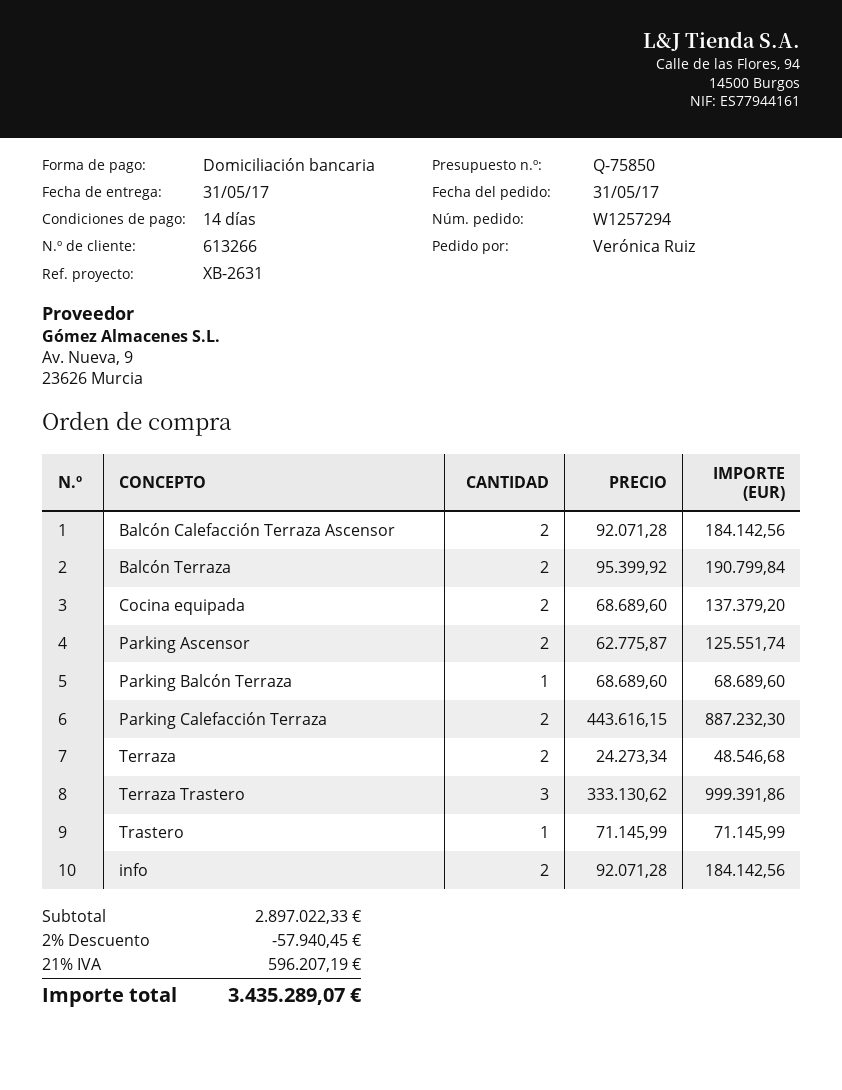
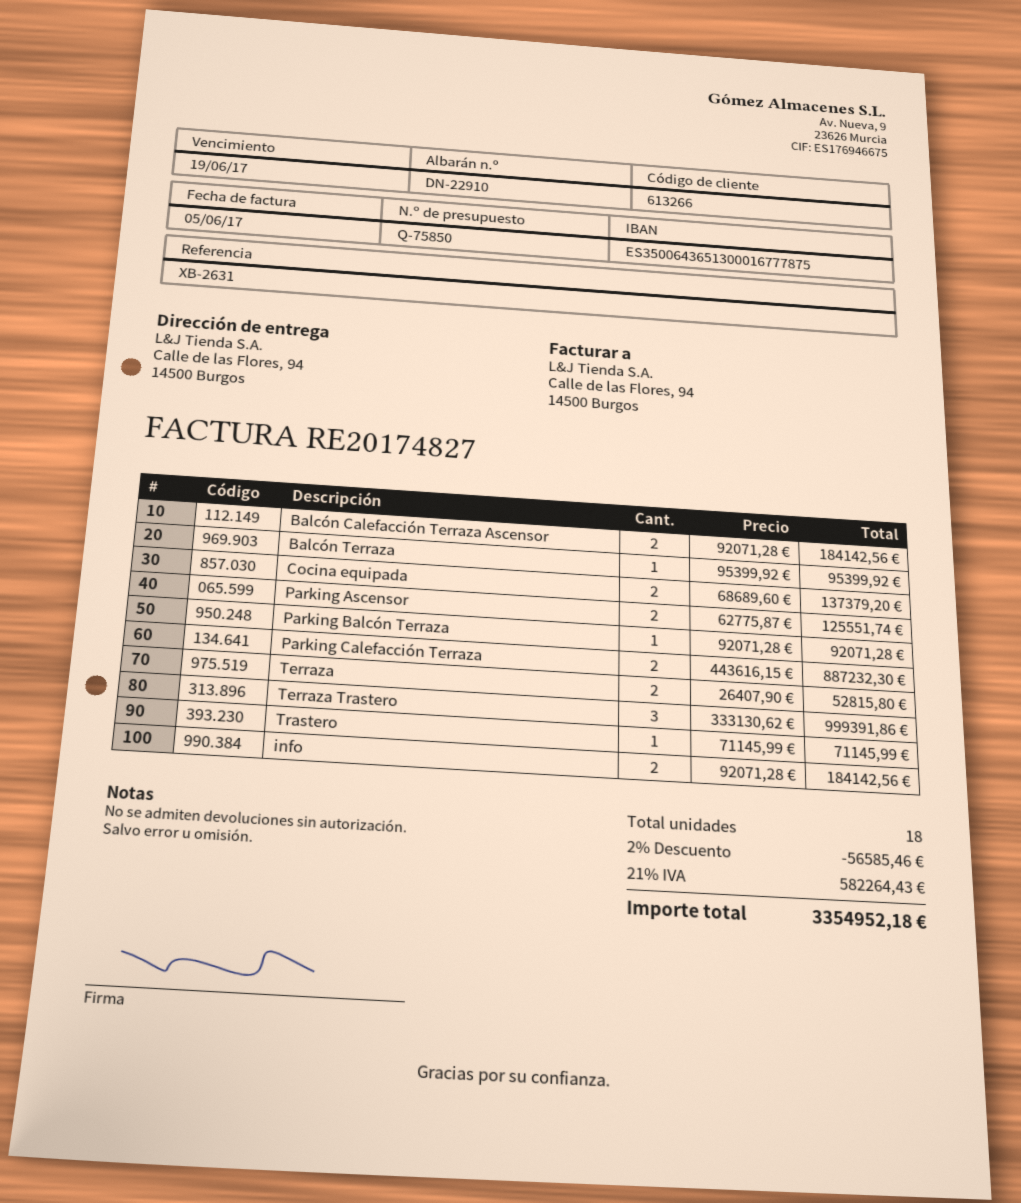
Balcón Terraza: 2 x 95399.92 = 190799.84 -> 1 x 95399.92 = 95399.92
Parking Balcón Terraza: 1 x 68689.60 = 68689.60 -> 1 x 92071.28 = 92071.28
Terraza: 2 x 24273.34 = 48546.68 -> 2 x 26407.90 = 52815.80
discount: 2% = 57940.45 -> 2% = 56585.46
tax: 21% = 596207.19 -> 21% = 582264.43
total: 3435289.07 -> 3354952.18

